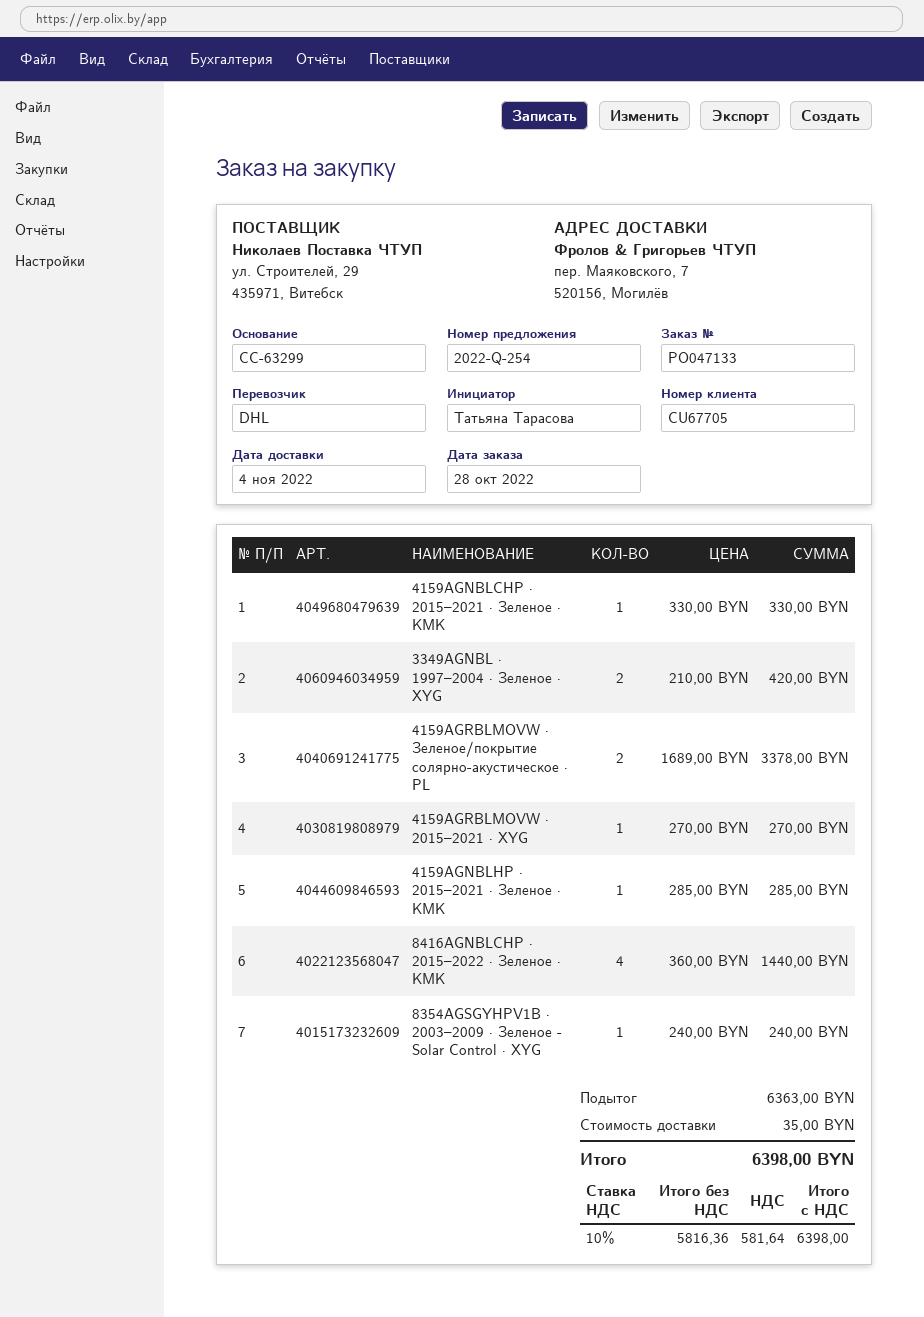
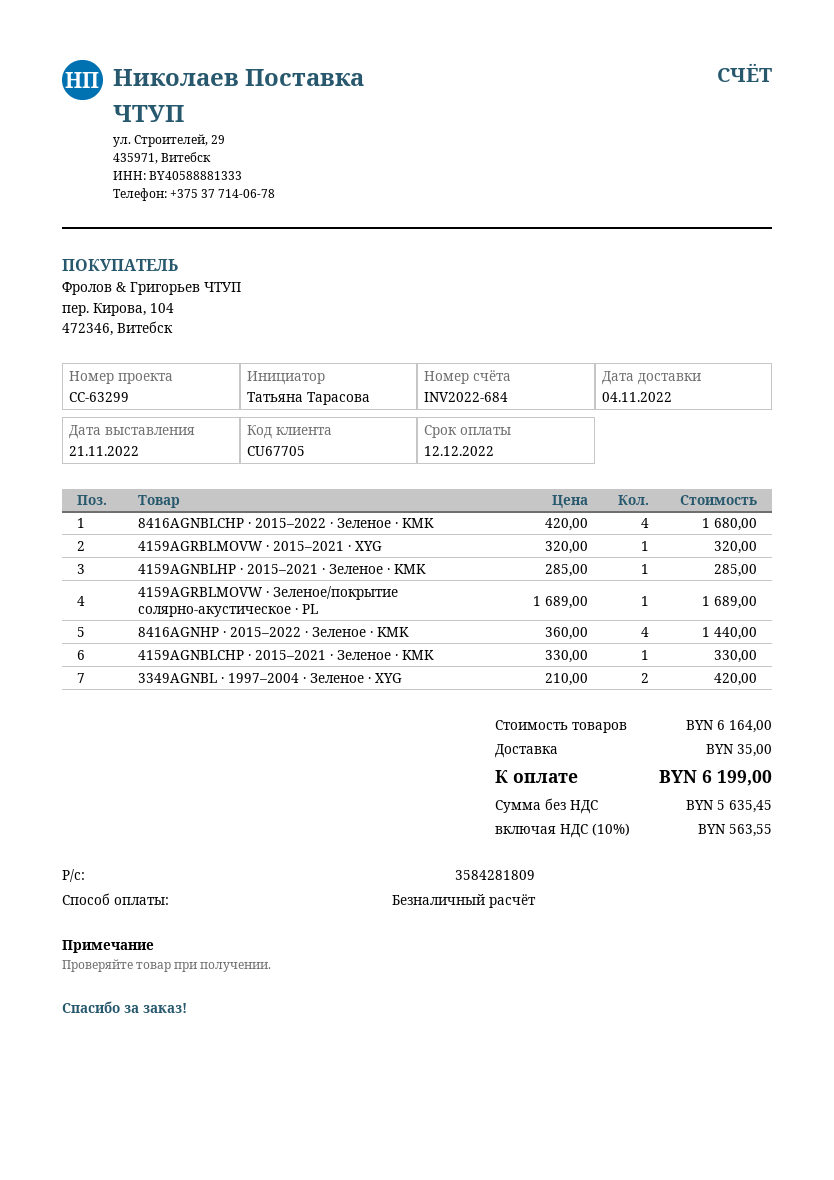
4159AGRBLMOVW · Зеленое/покрытие солярно-акустическое · PL: 2 x 1689.00 = 3378.00 -> 1 x 1689.00 = 1689.00
4159AGRBLMOVW · 2015–2021 · XYG: 1 x 270.00 = 270.00 -> 1 x 320.00 = 320.00
8416AGNBLCHP · 2015–2022 · Зеленое · KMK: 4 x 360.00 = 1440.00 -> 4 x 420.00 = 1680.00
8354AGSGYHPV1B · 2003–2009 · Зеленое - Solar Control · XYG: 1 x 240.00 = 240.00 -> none
8416AGNHP · 2015–2022 · Зеленое · KMK: none -> 4 x 360.00 = 1440.00
subtotal: 6363.00 -> 6164.00
net: 5816.36 -> 5635.45
tax: 10% = 581.64 -> 10% = 563.55
total: 6398.00 -> 6199.00

